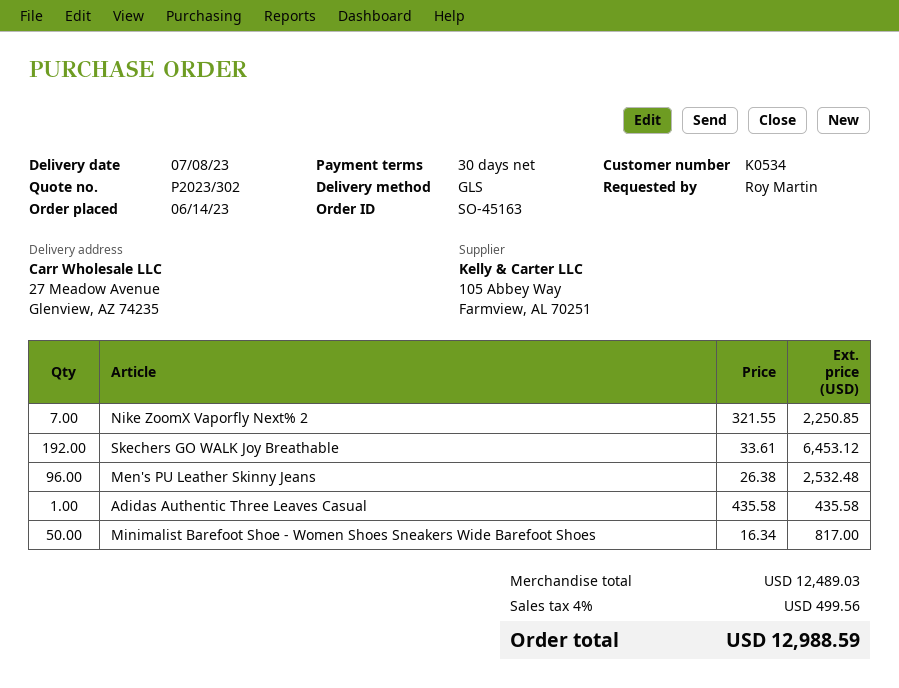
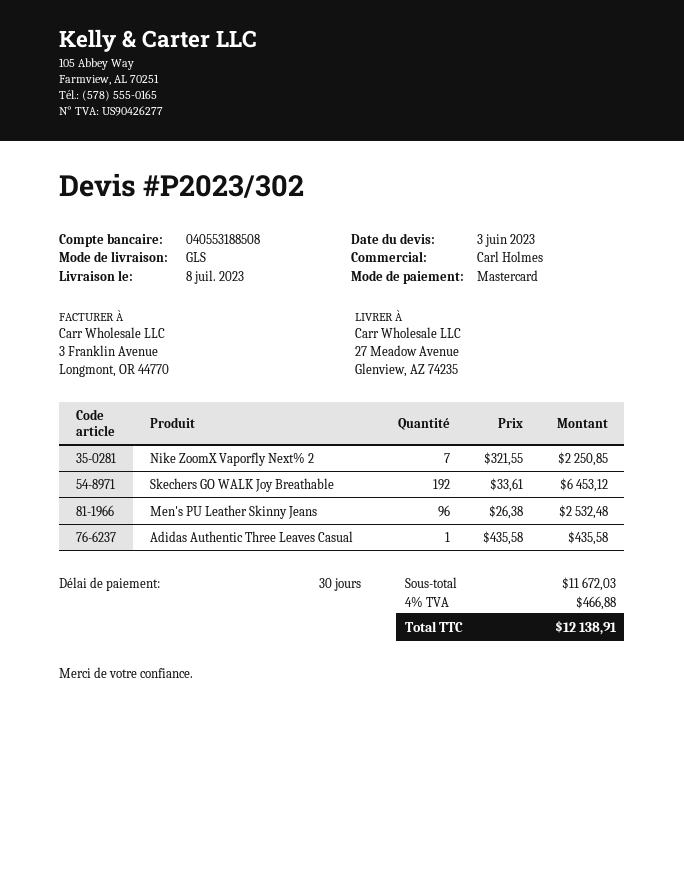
Minimalist Barefoot Shoe - Women Shoes Sneakers Wide Barefoot Shoes: 50 x 16.34 = 817.00 -> none
subtotal: 12489.03 -> 11672.03
tax: 4% = 499.56 -> 4% = 466.88
total: 12988.59 -> 12138.91

